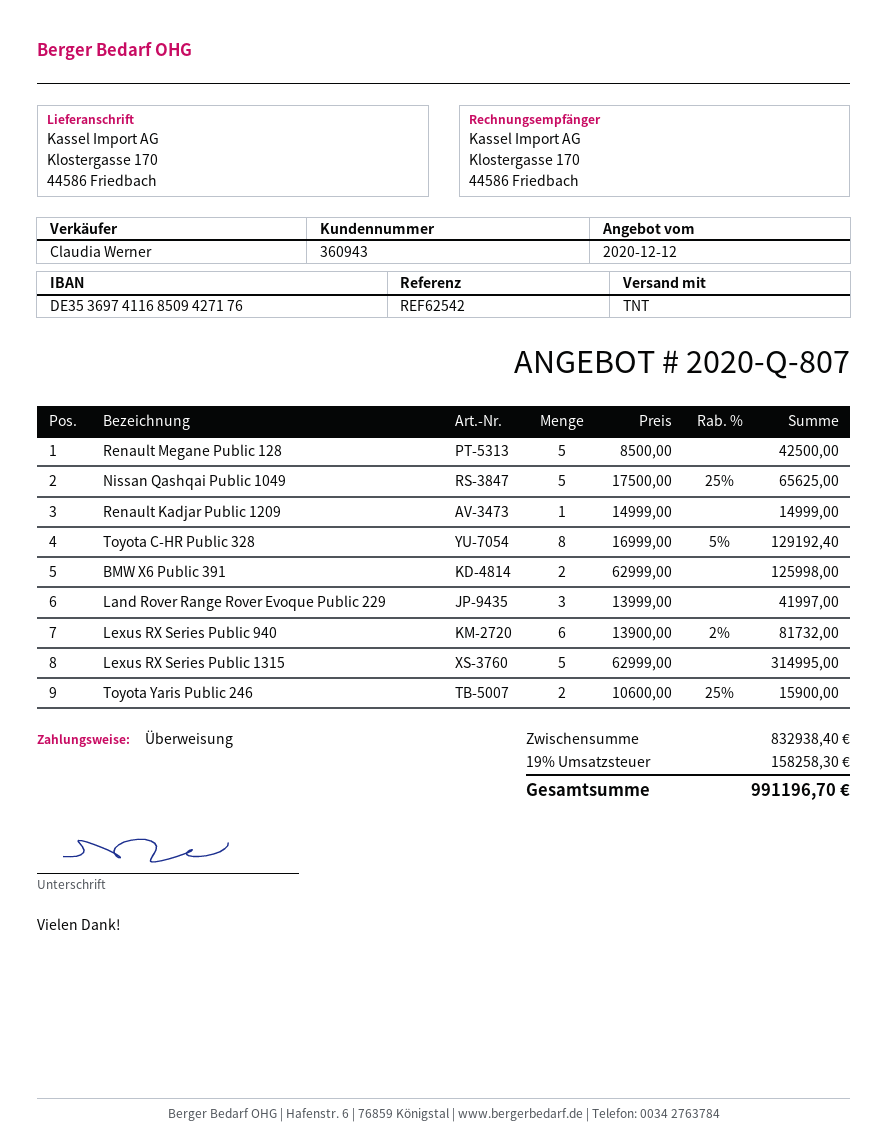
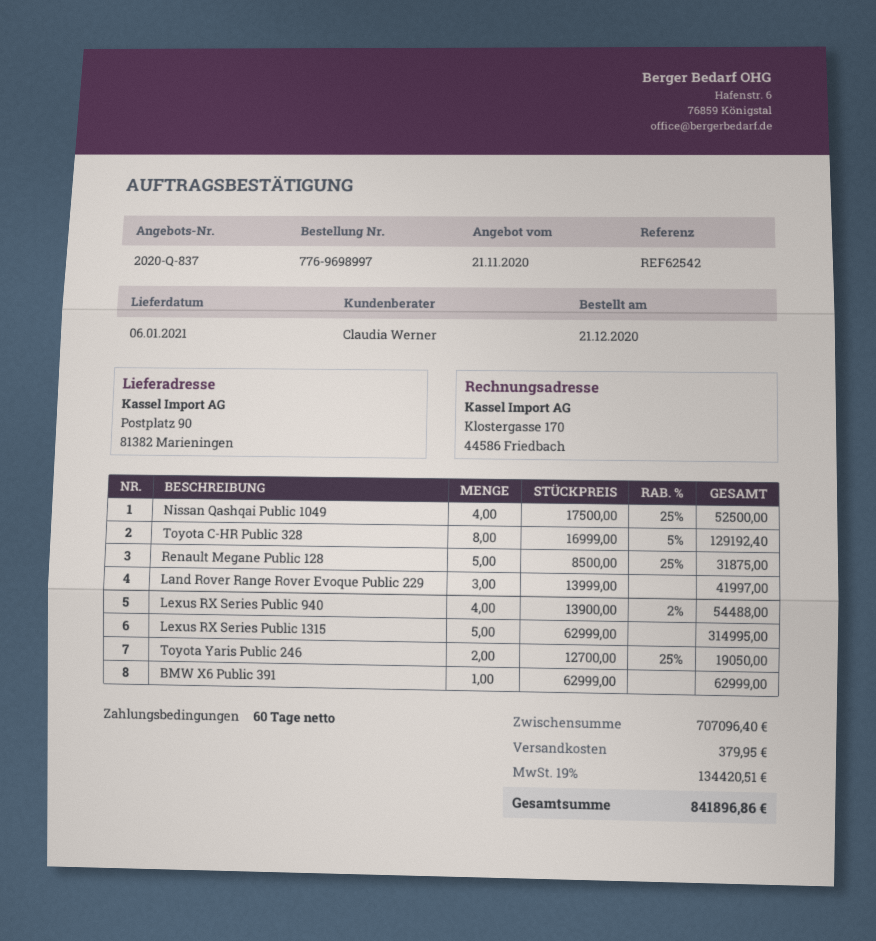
quote number: 2020-Q-807 -> 2020-Q-837
quote date: 2020-12-12 -> 2020-11-21
ship to: Klostergasse 170, 44586 Friedbach -> Postplatz 90, 81382 Marieningen
Renault Megane Public 128: 5 x 8500.00 = 42500.00 -> 5 x 8500.00 - 25% = 31875.00
Nissan Qashqai Public 1049: 5 x 17500.00 - 25% = 65625.00 -> 4 x 17500.00 - 25% = 52500.00
Renault Kadjar Public 1209: 1 x 14999.00 = 14999.00 -> none
BMW X6 Public 391: 2 x 62999.00 = 125998.00 -> 1 x 62999.00 = 62999.00
Lexus RX Series Public 940: 6 x 13900.00 - 2% = 81732.00 -> 4 x 13900.00 - 2% = 54488.00
Toyota Yaris Public 246: 2 x 10600.00 - 25% = 15900.00 -> 2 x 12700.00 - 25% = 19050.00
subtotal: 832938.40 -> 707096.40
shipping: none -> 379.95
tax: 19% = 158258.30 -> 19% = 134420.51
total: 991196.70 -> 841896.86

